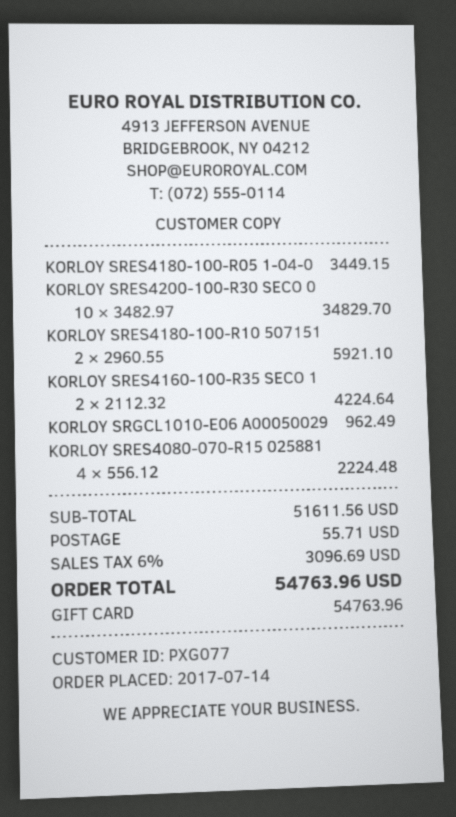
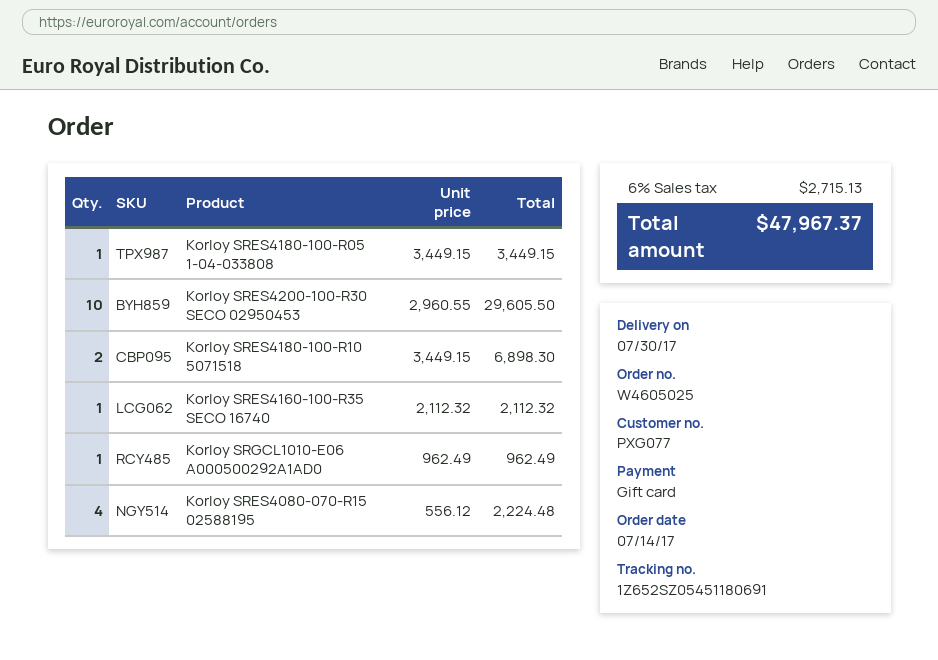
KORLOY SRES4200-100-R30 SECO 0: 10 x 3482.97 = 34829.70 -> 10 x 2960.55 = 29605.50
KORLOY SRES4180-100-R10 507151: 2 x 2960.55 = 5921.10 -> 2 x 3449.15 = 6898.30
KORLOY SRES4160-100-R35 SECO 1: 2 x 2112.32 = 4224.64 -> 1 x 2112.32 = 2112.32
shipping: 55.71 -> none
tax: 6% = 3096.69 -> 6% = 2715.13
total: 54763.96 -> 47967.37

